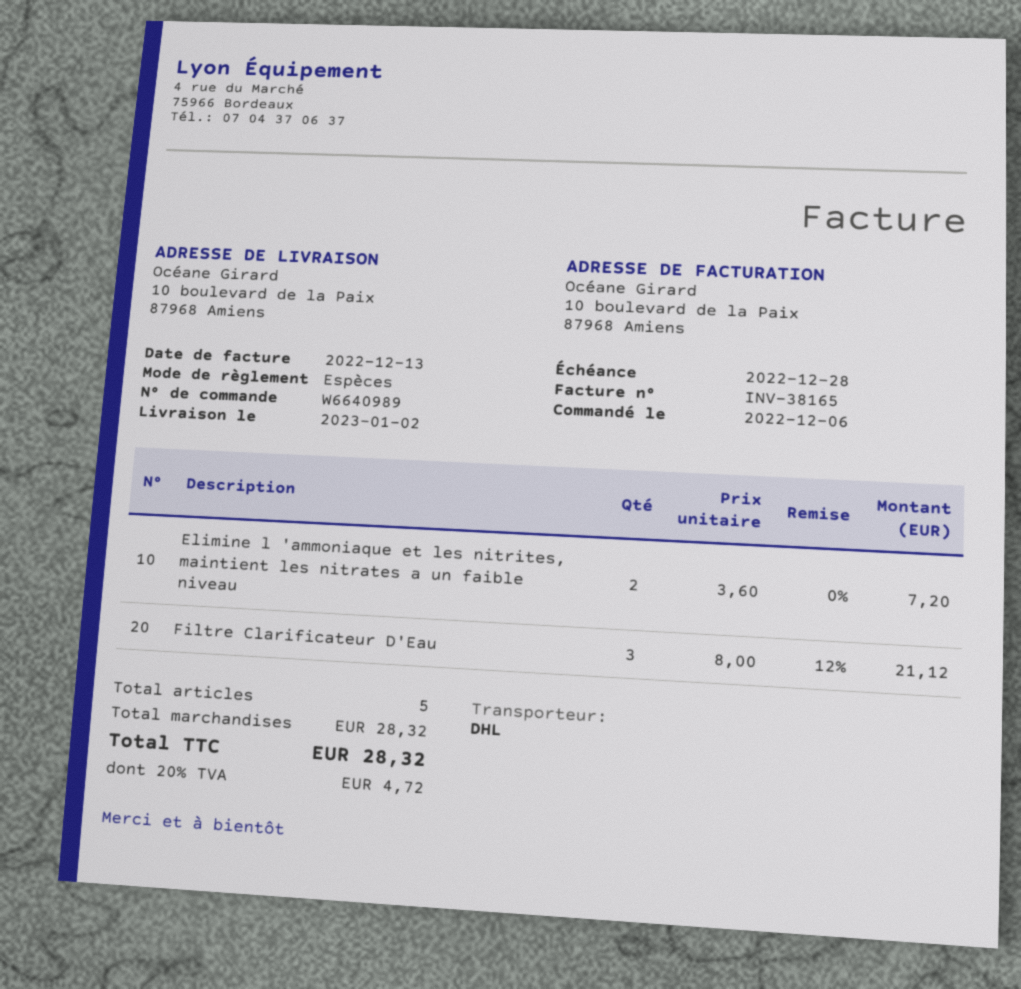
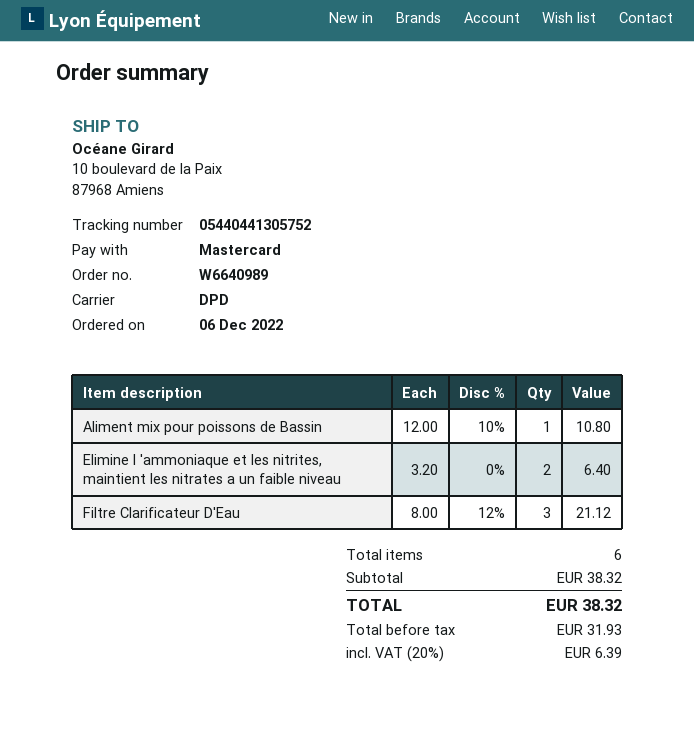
payment method: cash -> Mastercard
shipping method: DHL -> DPD
Elimine l 'ammoniaque et les nitrites, maintient les nitrates a un faible niveau: 2 x 3.60 = 7.20 -> 2 x 3.20 = 6.40
Aliment mix pour poissons de Bassin: none -> 1 x 12.00 - 10% = 10.80
total quantity: 5 -> 6
subtotal: 28.32 -> 38.32
tax: 20% = 4.72 -> 20% = 6.39
total: 28.32 -> 38.32

